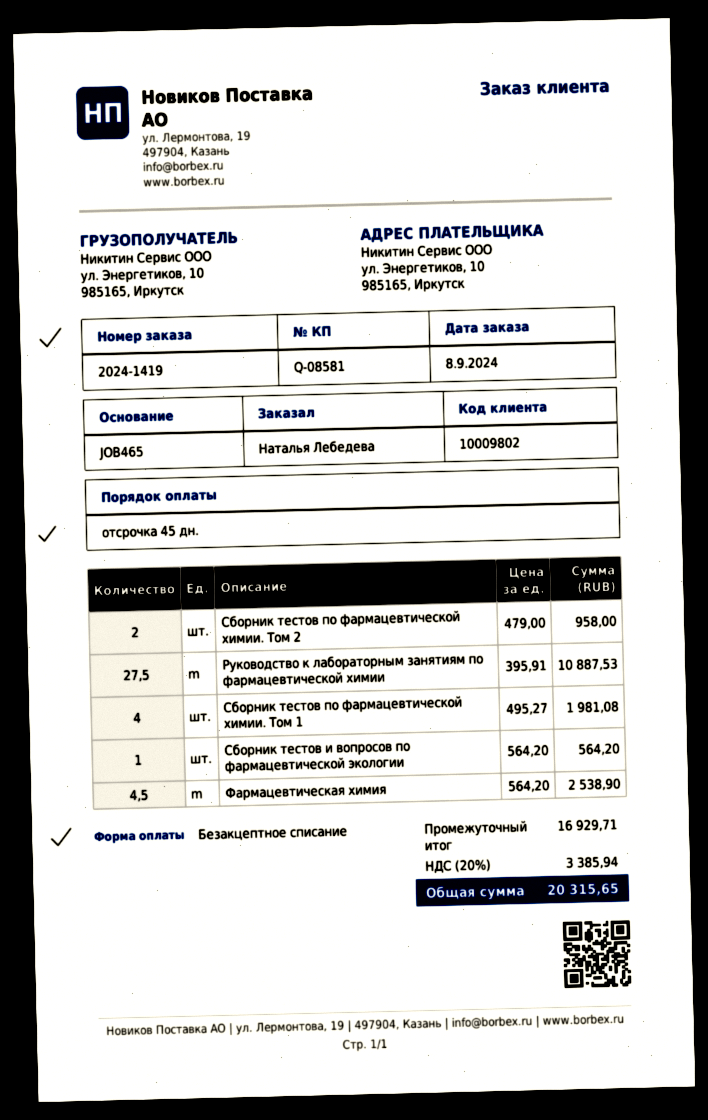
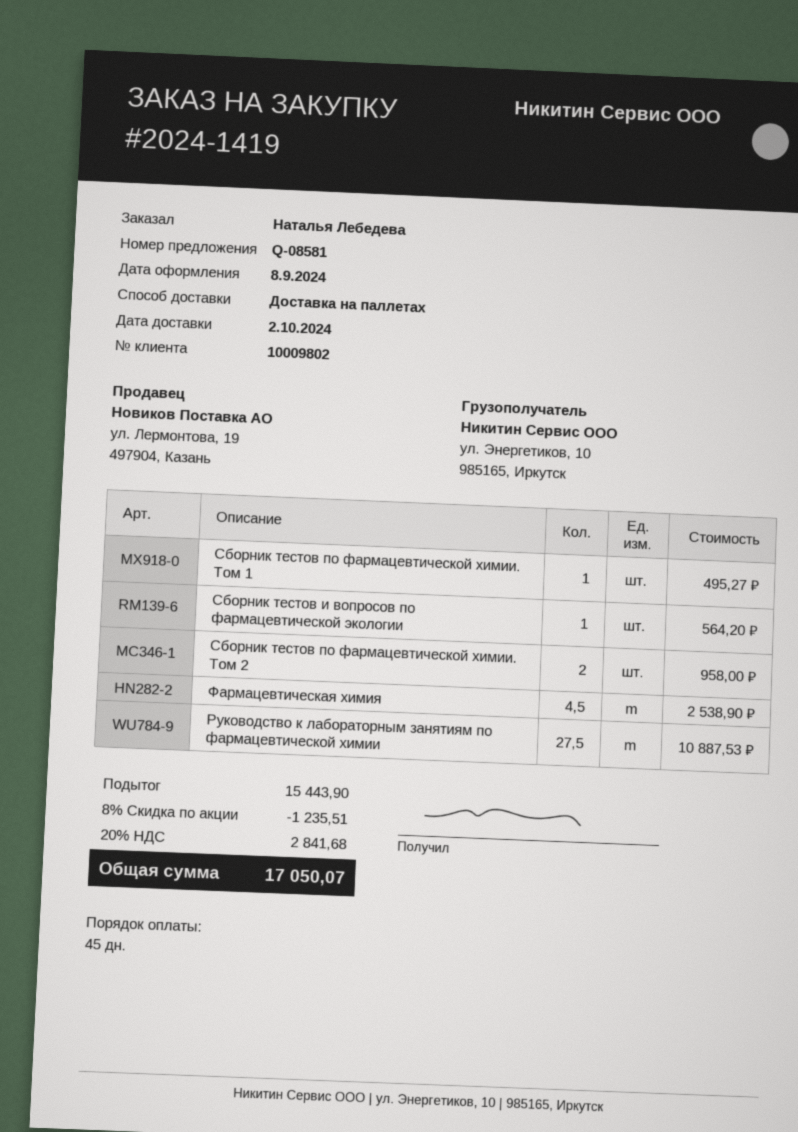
Сборник тестов по фармацевтической химии. Том 1: 4 for 1981.08 -> 1 for 495.27
subtotal: 16929.71 -> 15443.90
discount: none -> 8% = 1235.51
tax: 20% = 3385.94 -> 20% = 2841.68
total: 20315.65 -> 17050.07

